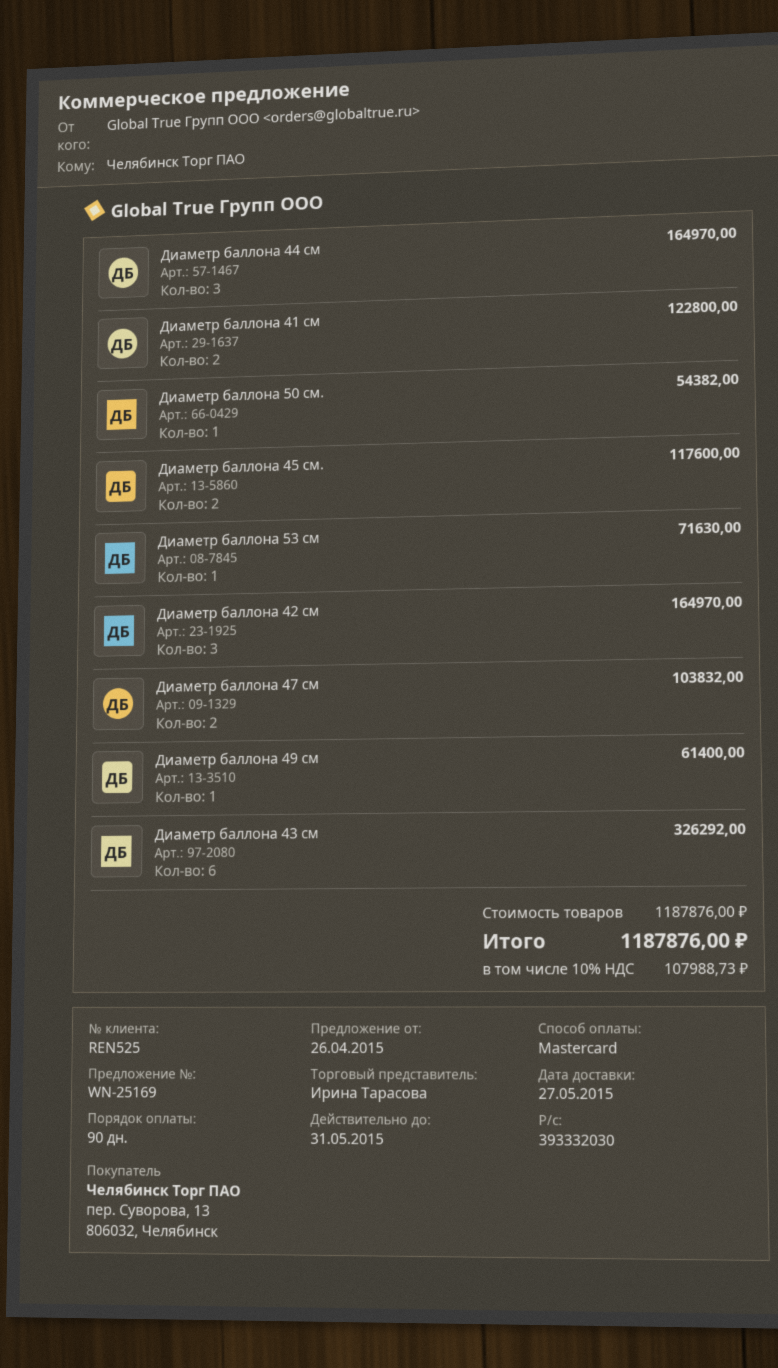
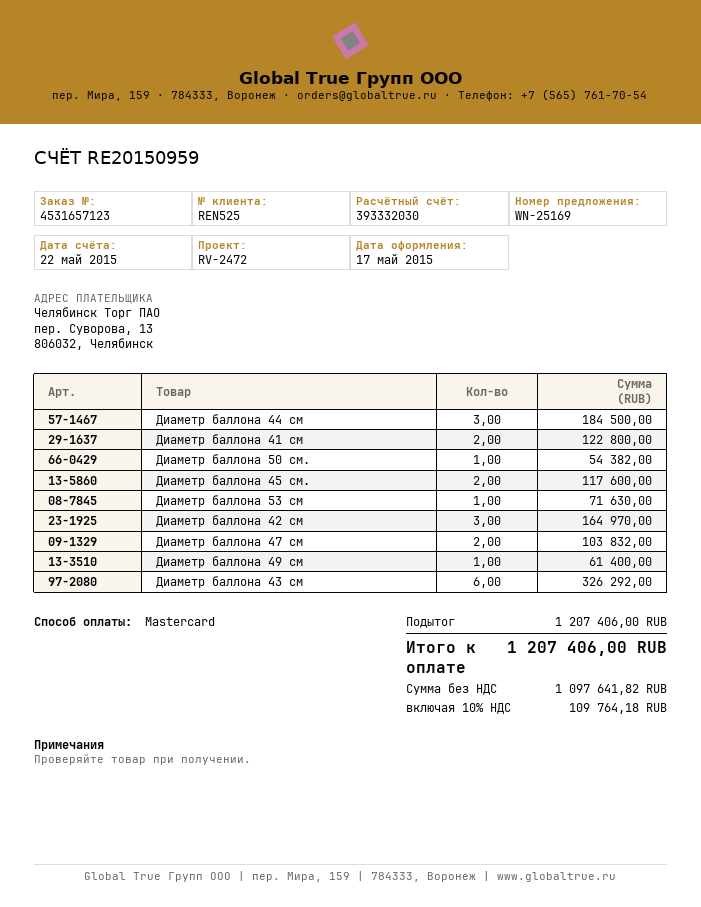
Диаметр баллона 44 см: 3 for 164970.00 -> 3 for 184500.00
subtotal: 1187876.00 -> 1207406.00
tax: 10% = 107988.73 -> 10% = 109764.18
total: 1187876.00 -> 1207406.00

